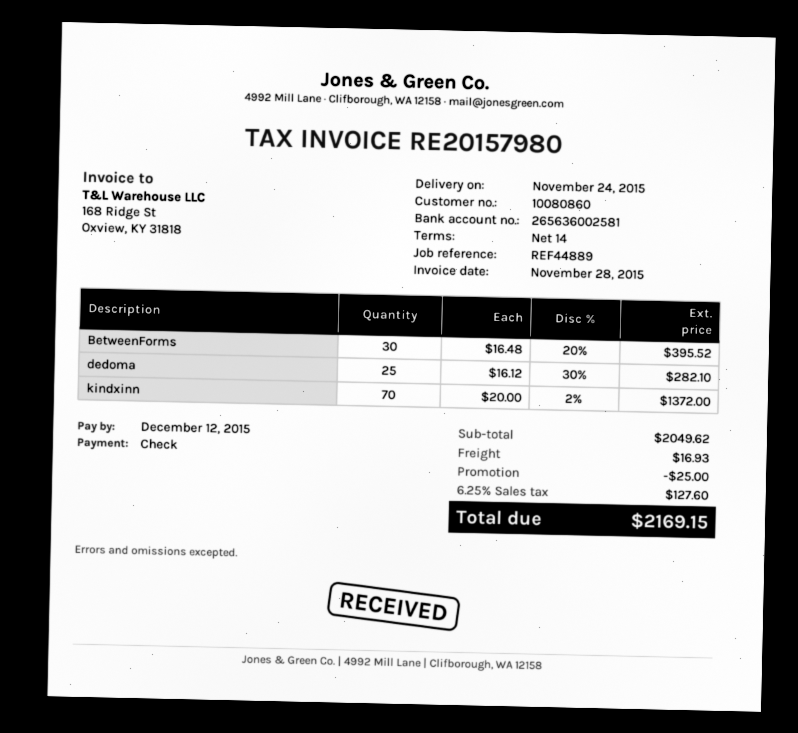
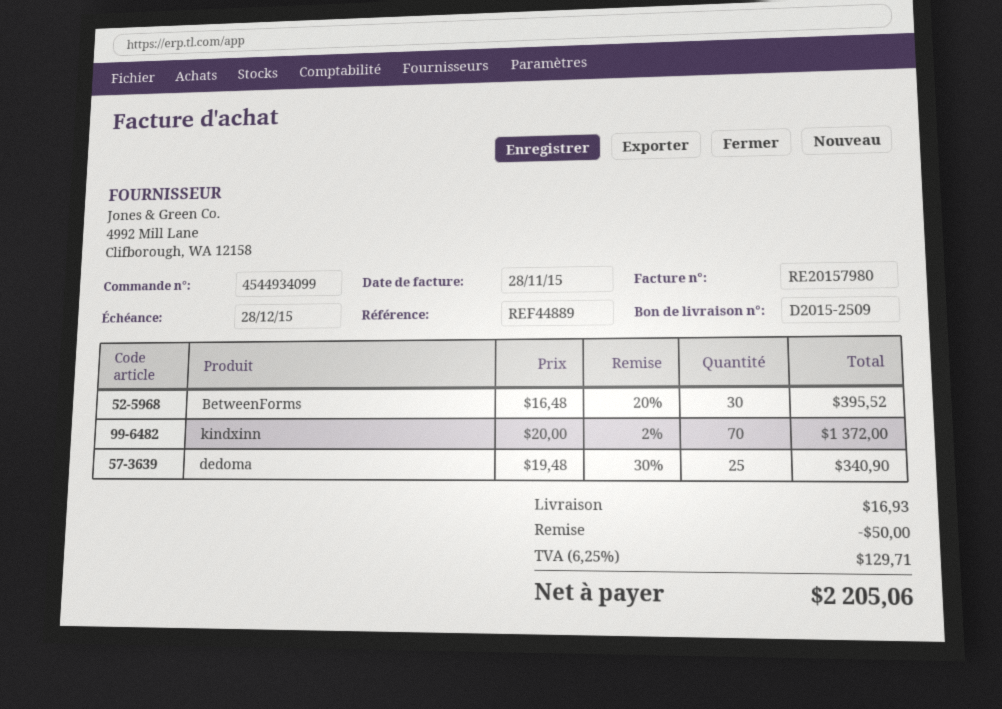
due date: 2015-12-12 -> 2015-12-28
dedoma: 25 x 16.12 - 30% = 282.10 -> 25 x 19.48 - 30% = 340.90
discount: 25.00 -> 50.00
tax: 6.25% = 127.60 -> 6.25% = 129.71
total: 2169.15 -> 2205.06

